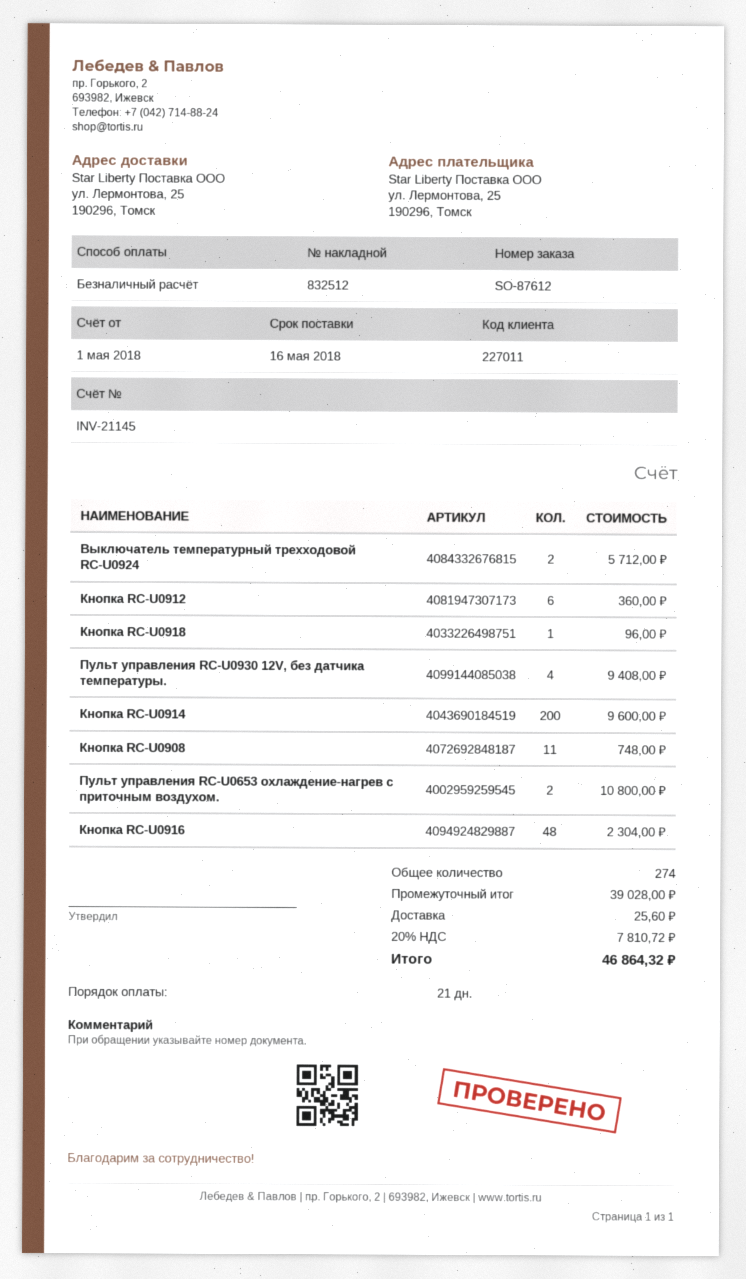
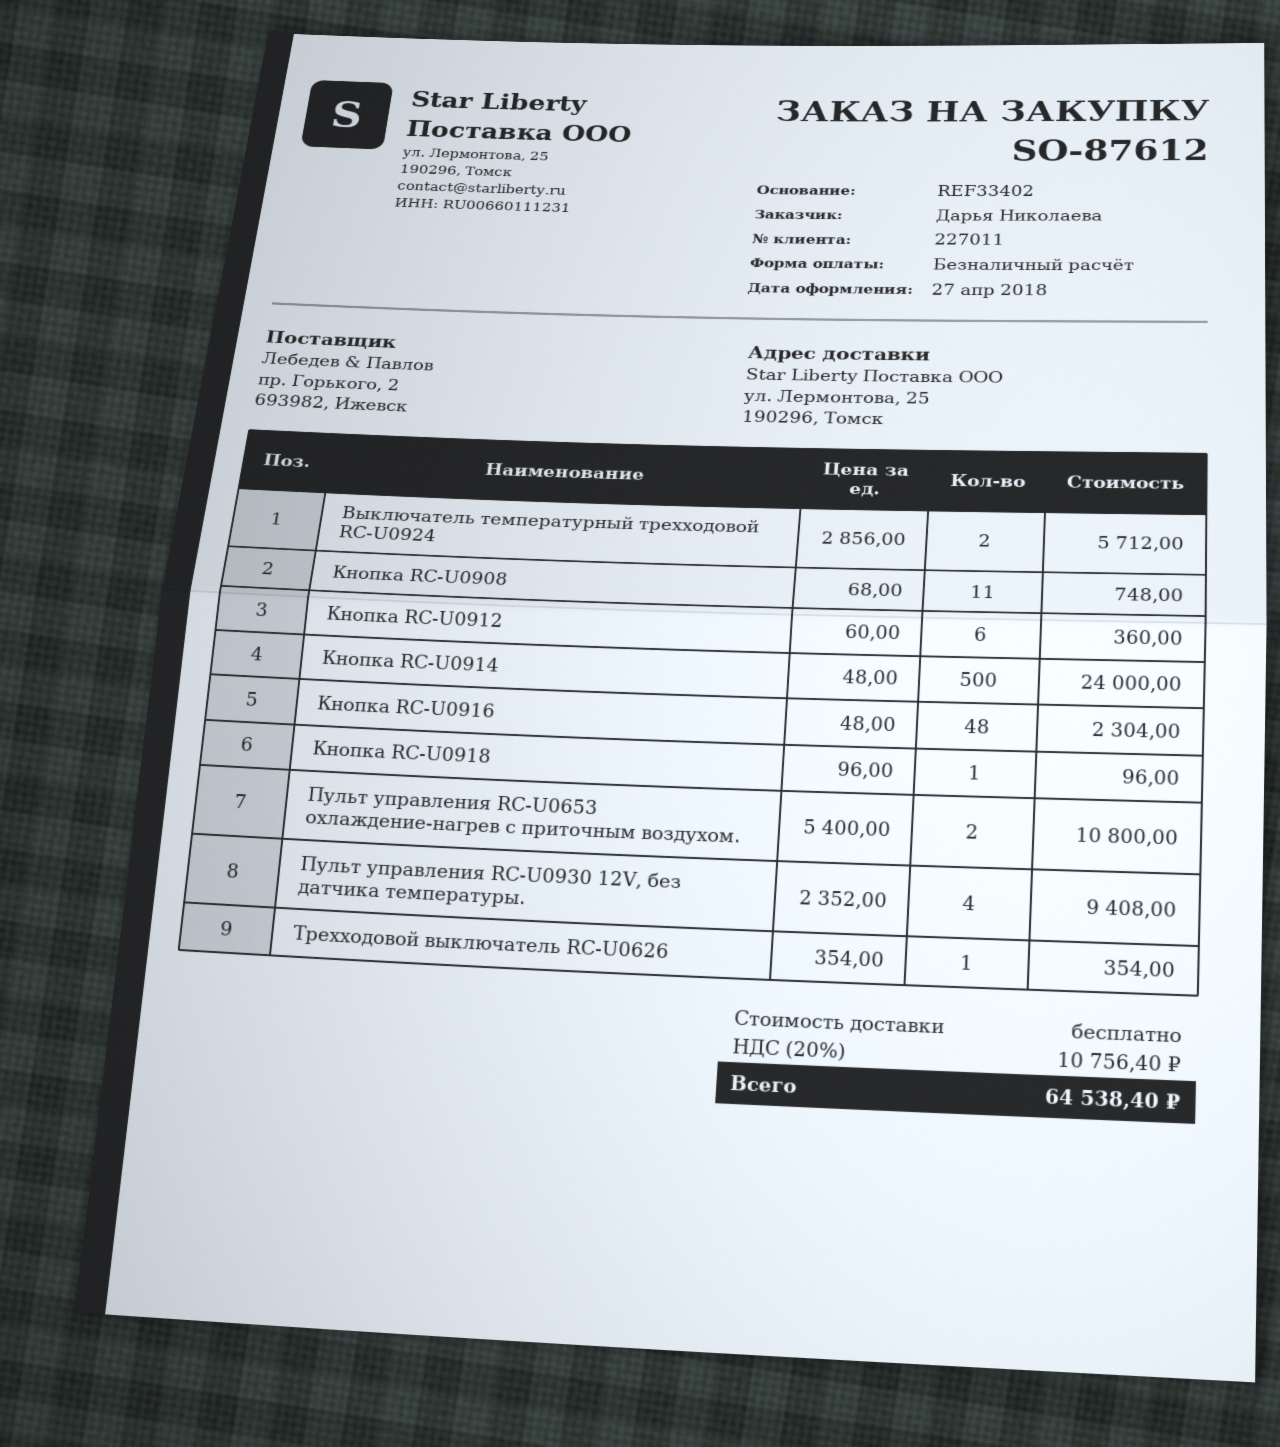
Кнопка RC-U0914: 200 for 9600.00 -> 500 for 24000.00
Трехходовой выключатель RC-U0626: none -> 1 for 354.00
shipping: 25.60 -> 0.00
tax: 20% = 7810.72 -> 20% = 10756.40
total: 46864.32 -> 64538.40

